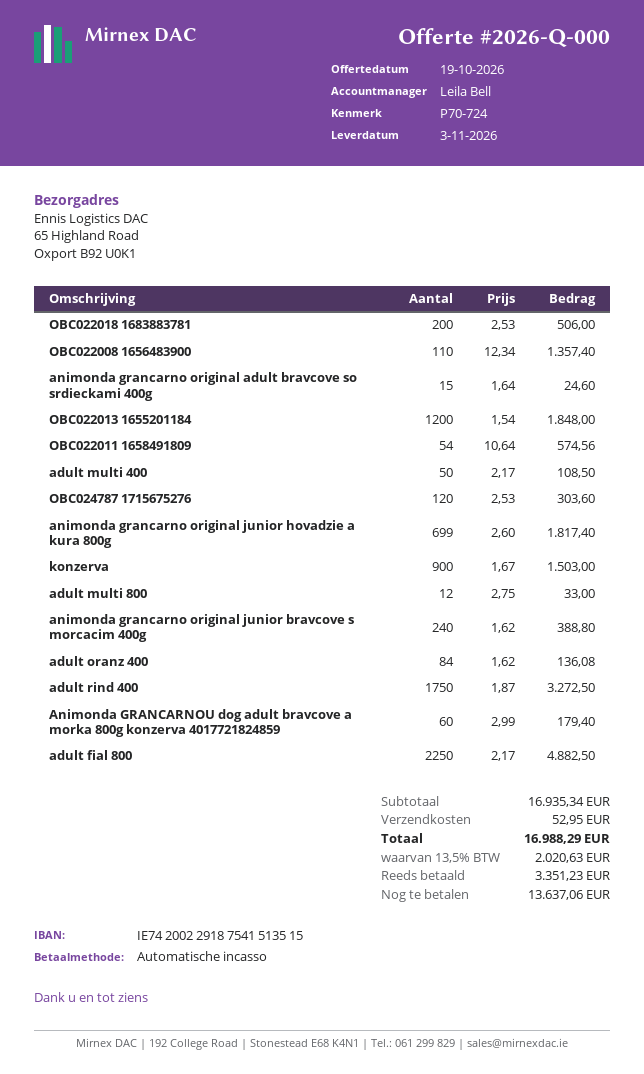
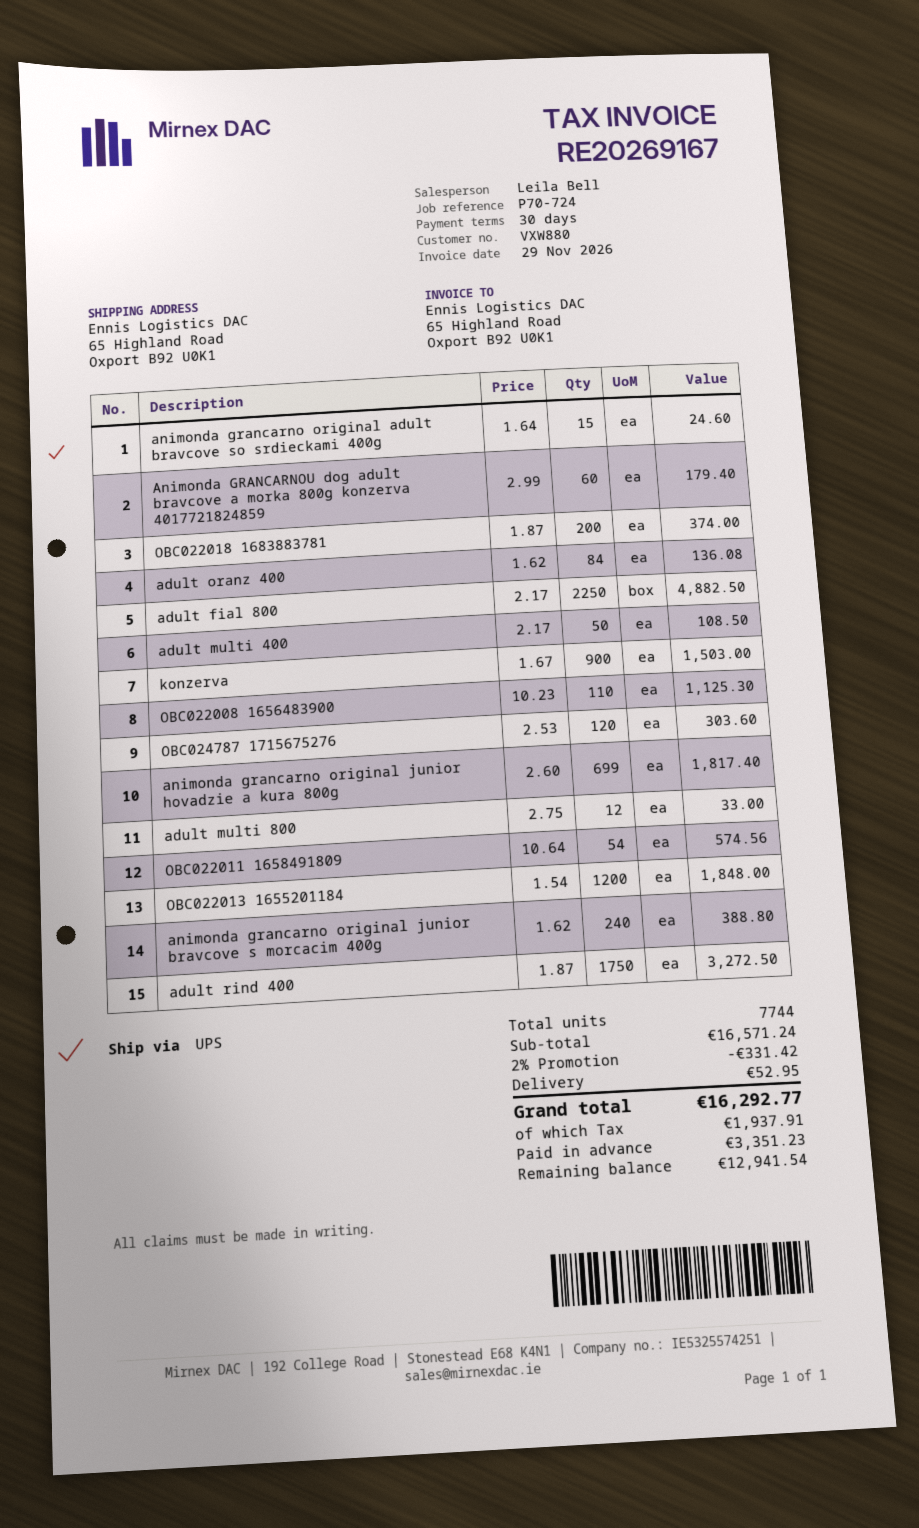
OBC022018 1683883781: 200 x 2.53 = 506.00 -> 200 x 1.87 = 374.00
OBC022008 1656483900: 110 x 12.34 = 1357.40 -> 110 x 10.23 = 1125.30
subtotal: 16935.34 -> 16571.24
discount: none -> 2% = 331.42
tax: 2020.63 -> 1937.91
total: 16988.29 -> 16292.77
balance: 13637.06 -> 12941.54

